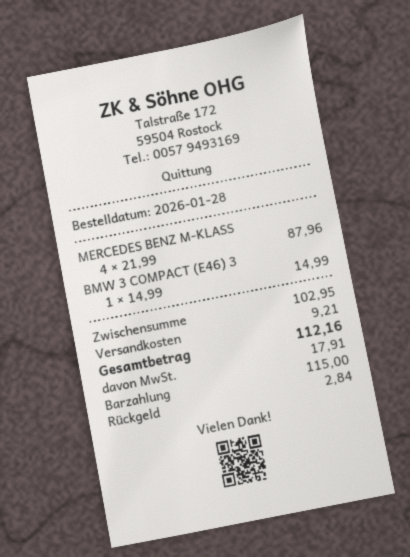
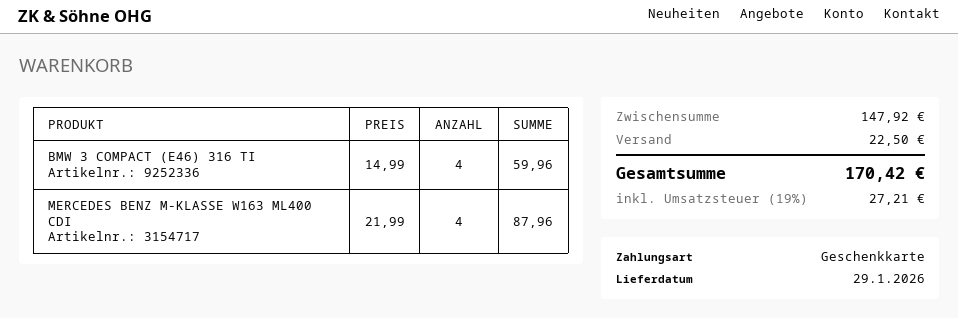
payment method: cash -> gift card
BMW 3 COMPACT (E46) 3: 1 x 14.99 = 14.99 -> 4 x 14.99 = 59.96
subtotal: 102.95 -> 147.92
shipping: 9.21 -> 22.50
tax: 17.91 -> 27.21
total: 112.16 -> 170.42

